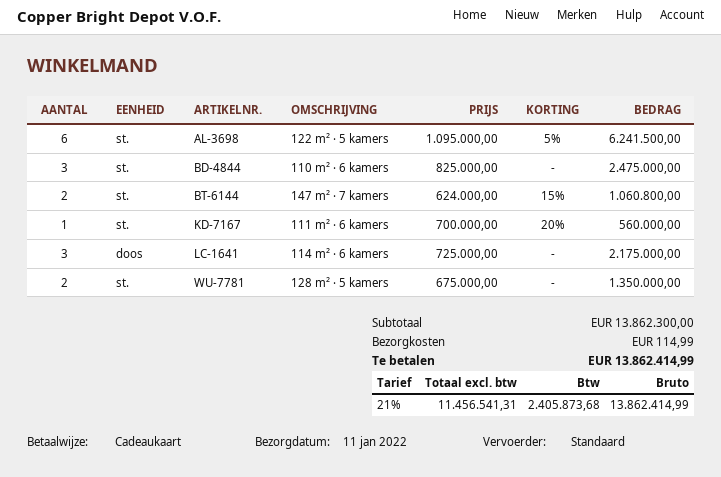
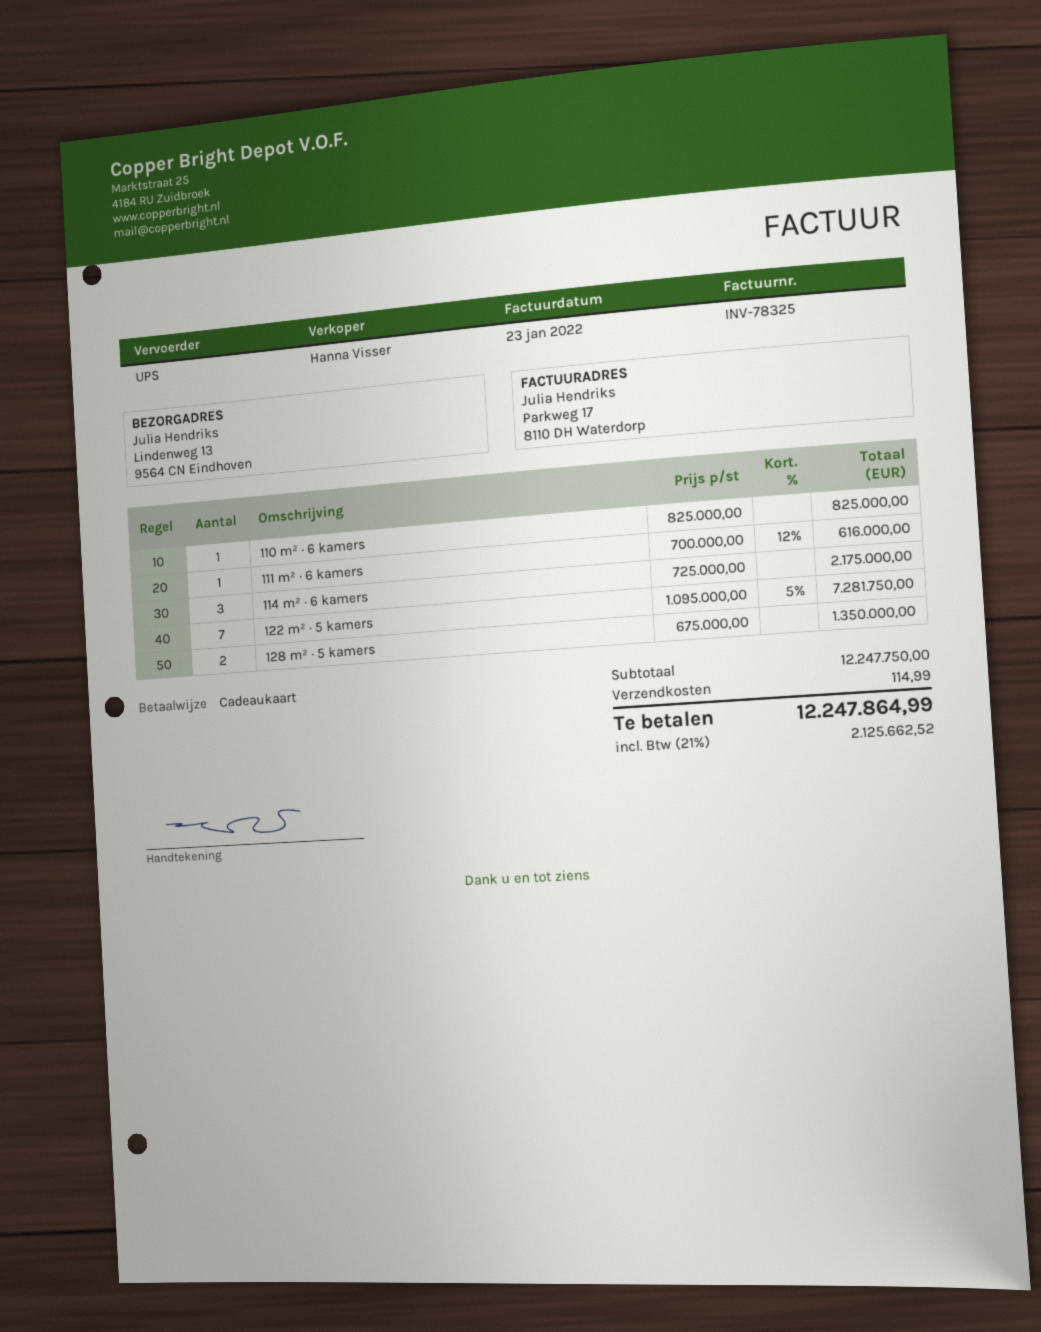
shipping method: standard -> UPS
122 m² · 5 kamers: 6 x 1095000.00 - 5% = 6241500.00 -> 7 x 1095000.00 - 5% = 7281750.00
110 m² · 6 kamers: 3 x 825000.00 = 2475000.00 -> 1 x 825000.00 = 825000.00
147 m² · 7 kamers: 2 x 624000.00 - 15% = 1060800.00 -> none
111 m² · 6 kamers: 1 x 700000.00 - 20% = 560000.00 -> 1 x 700000.00 - 12% = 616000.00
subtotal: 13862300.00 -> 12247750.00
tax: 21% = 2405873.68 -> 21% = 2125662.52
total: 13862414.99 -> 12247864.99

